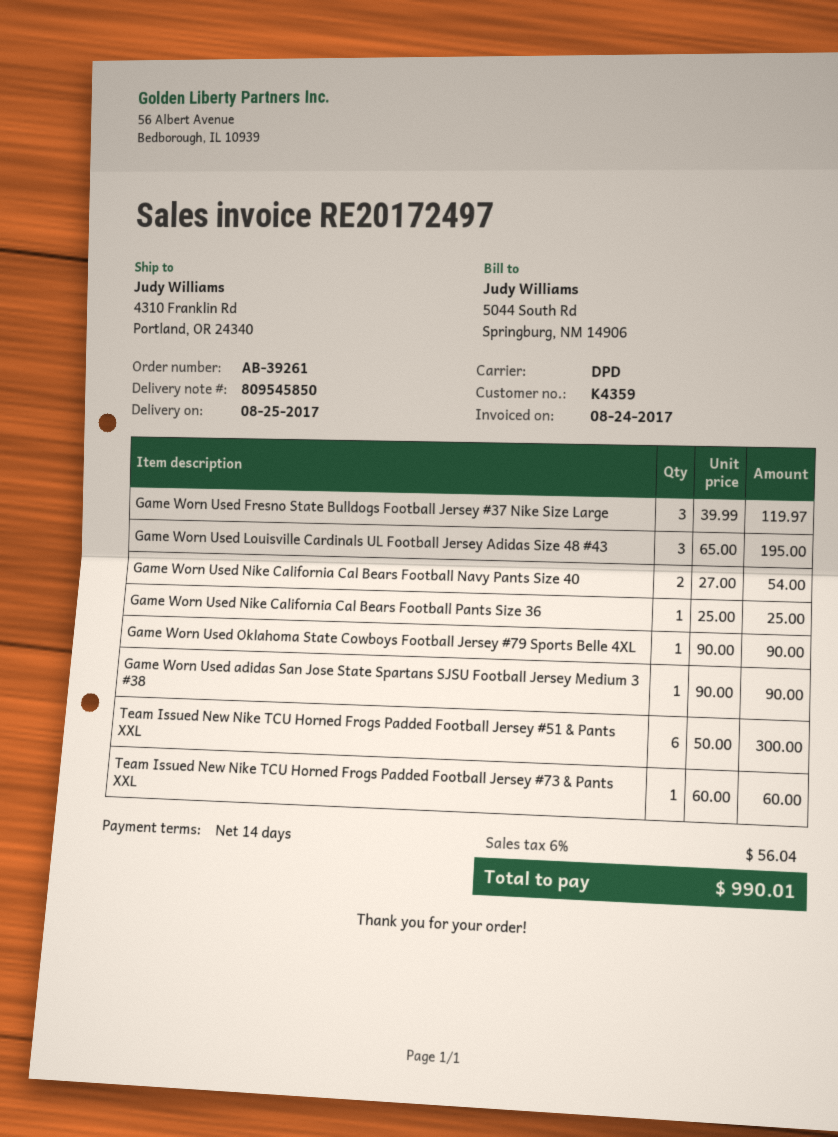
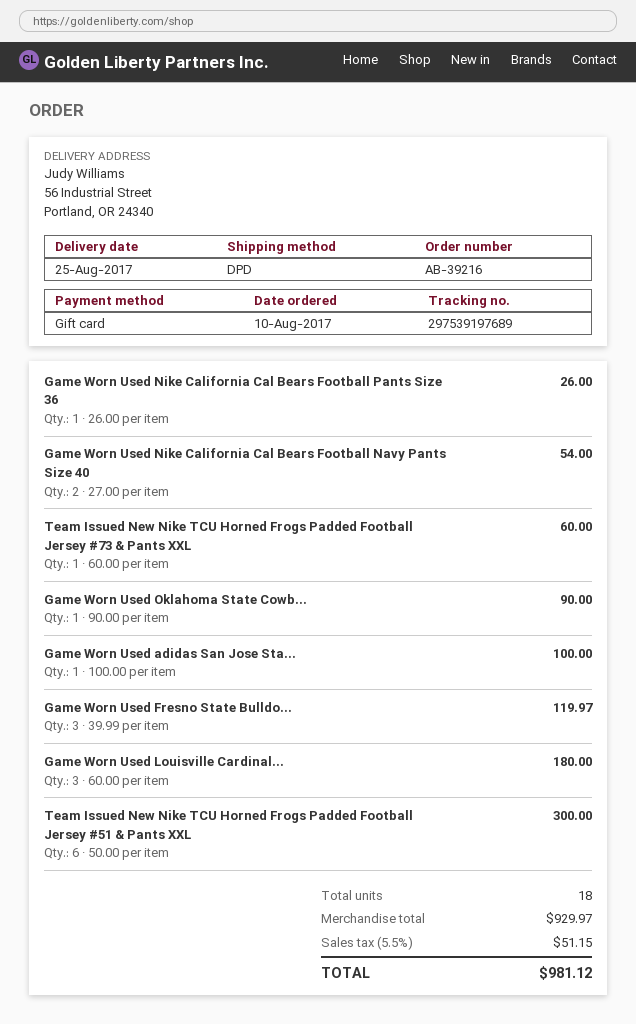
order number: AB-39261 -> AB-39216
ship to: 4310 Franklin Rd, Portland, OR 24340 -> 56 Industrial Street, Portland, OR 24340
Game Worn Used Louisville Cardinals UL Football Jersey Adidas Size 48 #43: 3 x 65.00 = 195.00 -> 3 x 60.00 = 180.00
Game Worn Used Nike California Cal Bears Football Pants Size 36: 1 x 25.00 = 25.00 -> 1 x 26.00 = 26.00
Game Worn Used adidas San Jose State Spartans SJSU Football Jersey Medium 3 #38: 1 x 90.00 = 90.00 -> 1 x 100.00 = 100.00
tax: 6% = 56.04 -> 5.5% = 51.15
total: 990.01 -> 981.12

